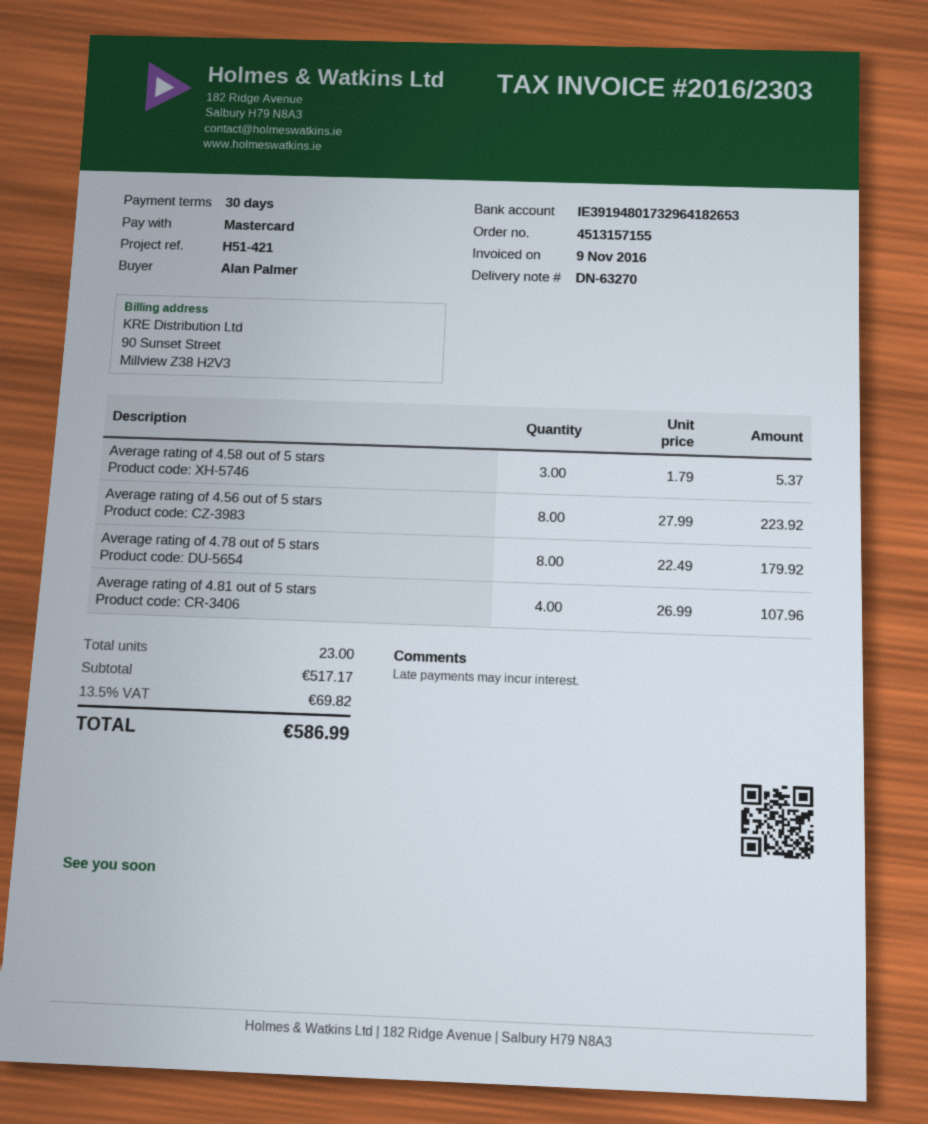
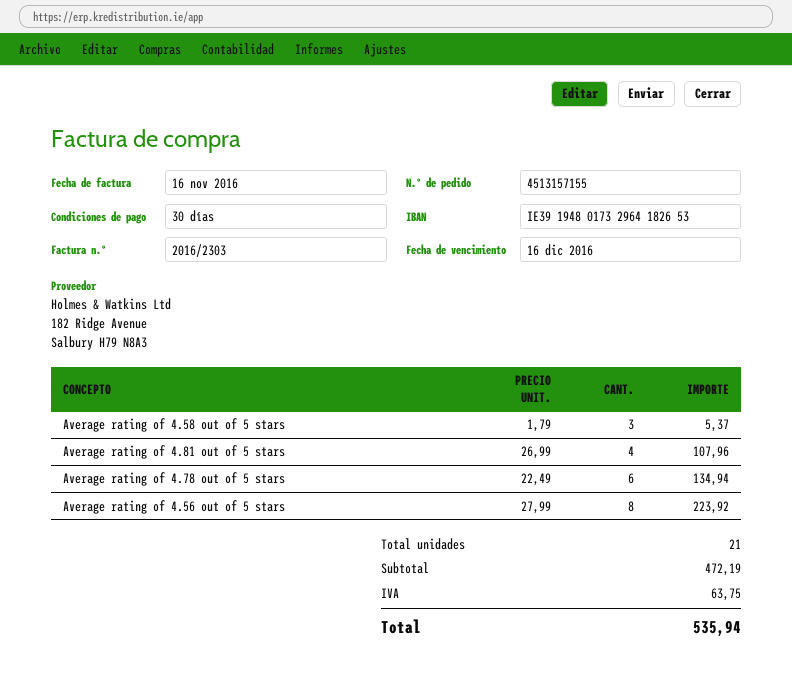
invoice date: 2016-11-09 -> 2016-11-16
Average rating of 4.78 out of 5 stars: 8 x 22.49 = 179.92 -> 6 x 22.49 = 134.94
total quantity: 23 -> 21
subtotal: 517.17 -> 472.19
tax: 69.82 -> 63.75
total: 586.99 -> 535.94

